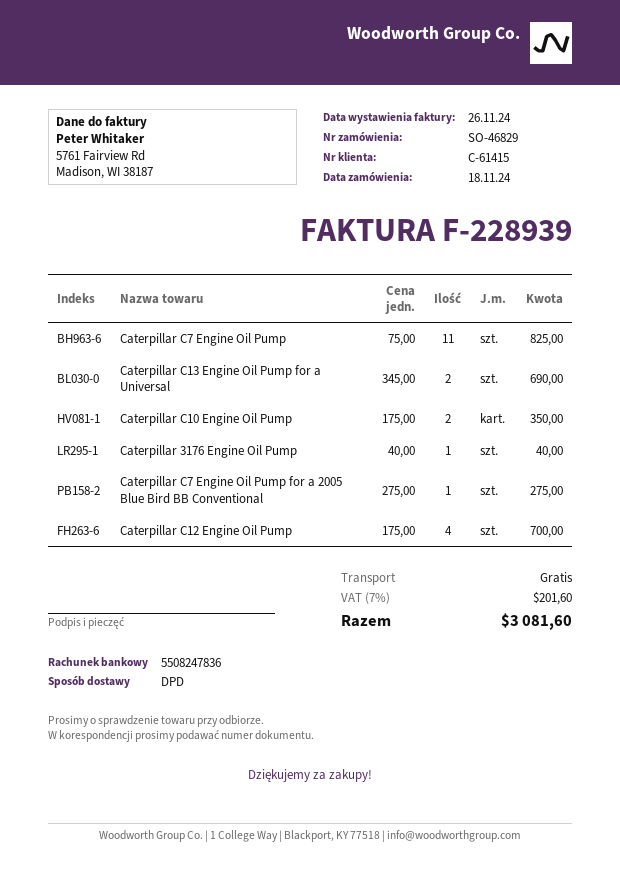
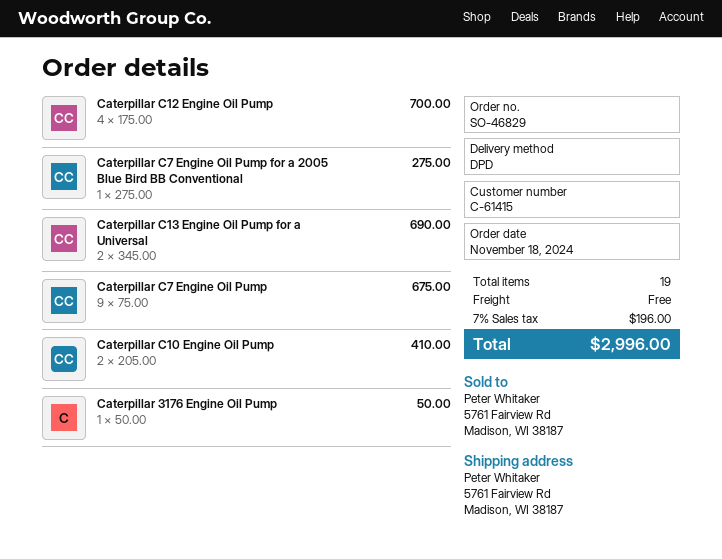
Caterpillar C7 Engine Oil Pump: 11 x 75.00 = 825.00 -> 9 x 75.00 = 675.00
Caterpillar C10 Engine Oil Pump: 2 x 175.00 = 350.00 -> 2 x 205.00 = 410.00
Caterpillar 3176 Engine Oil Pump: 1 x 40.00 = 40.00 -> 1 x 50.00 = 50.00
tax: 7% = 201.60 -> 7% = 196.00
total: 3081.60 -> 2996.00

